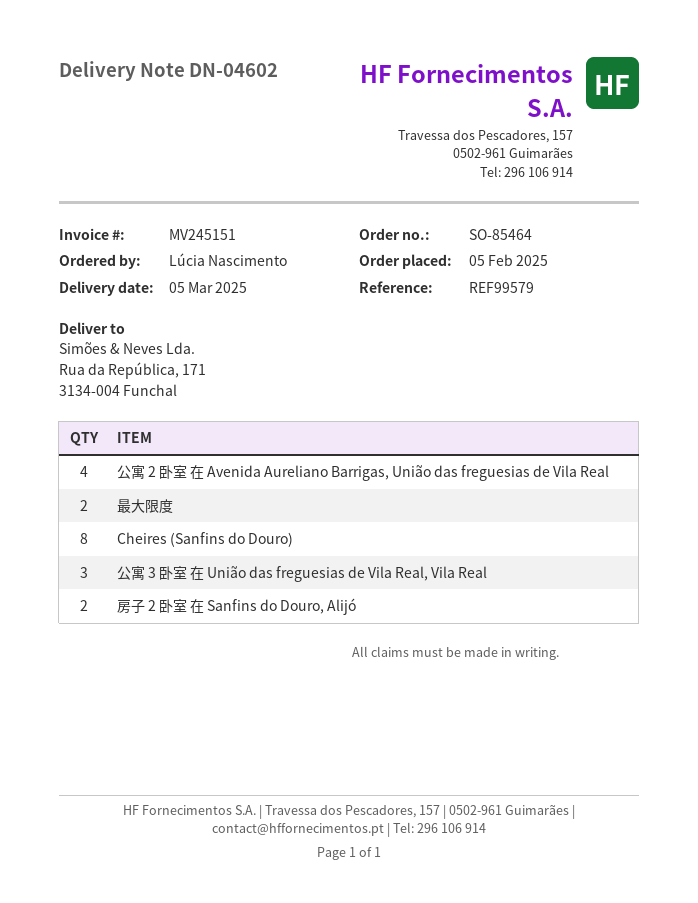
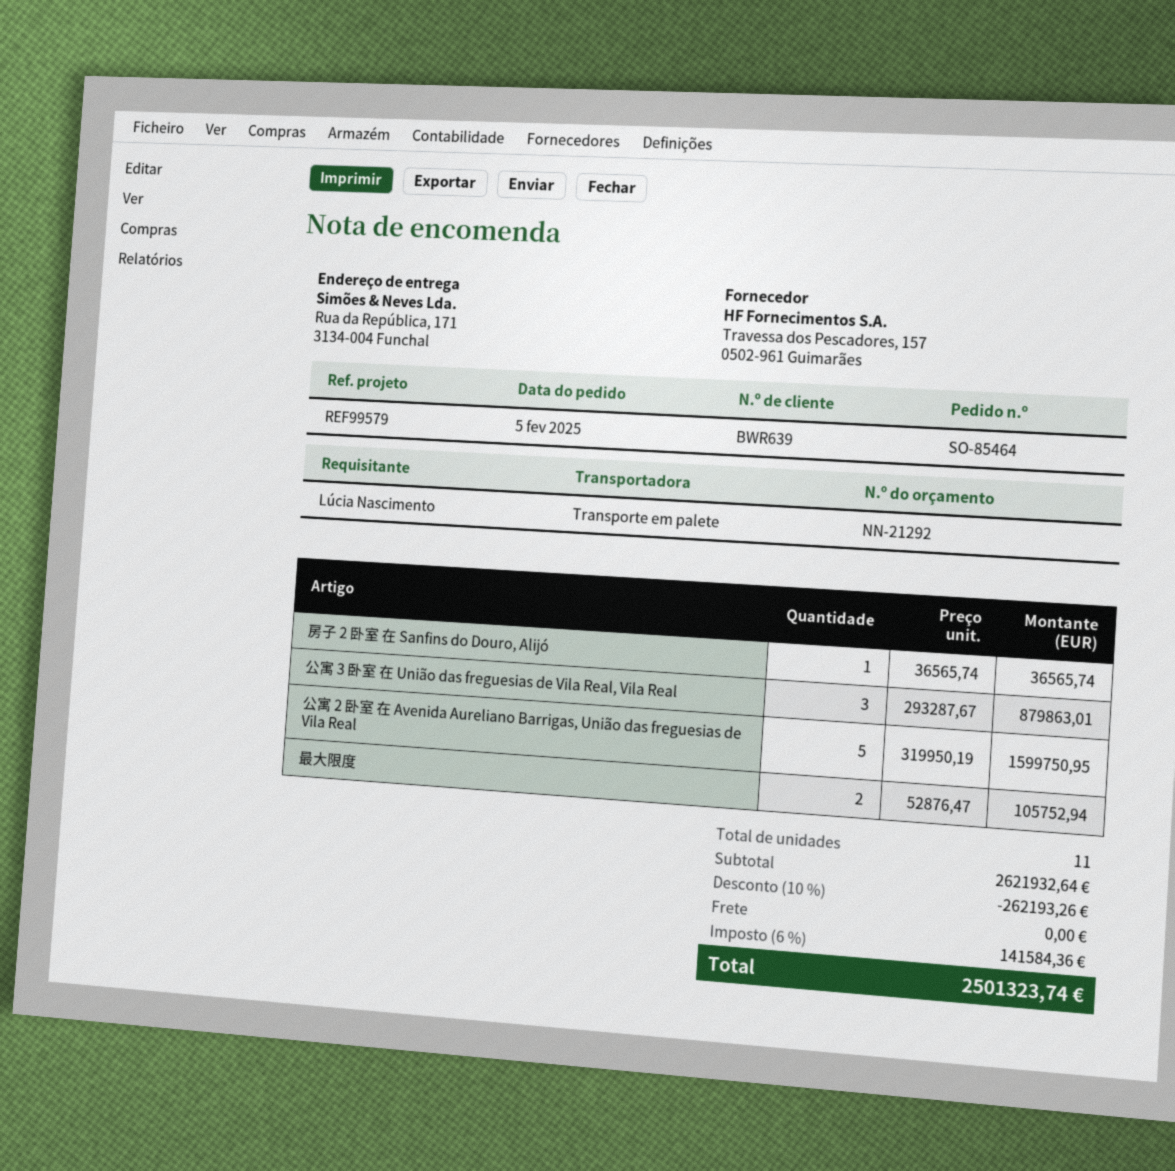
公寓 2 卧室 在 Avenida Aureliano Barrigas, União das freguesias de Vila Real: 4 -> 5
Cheires (Sanfins do Douro): 8 -> none
房子 2 卧室 在 Sanfins do Douro, Alijó: 2 -> 1

